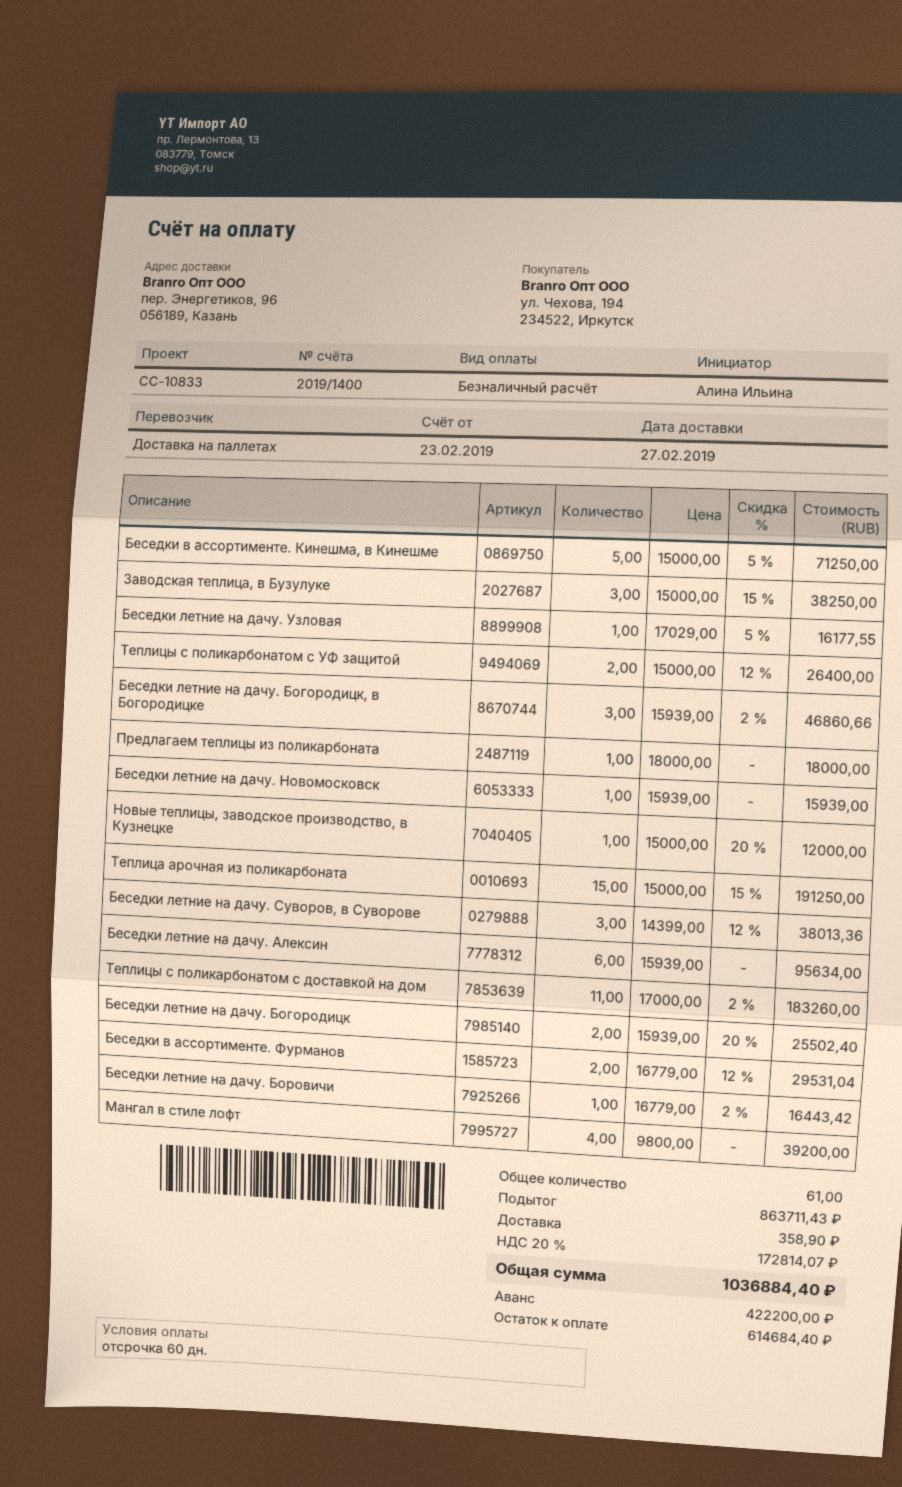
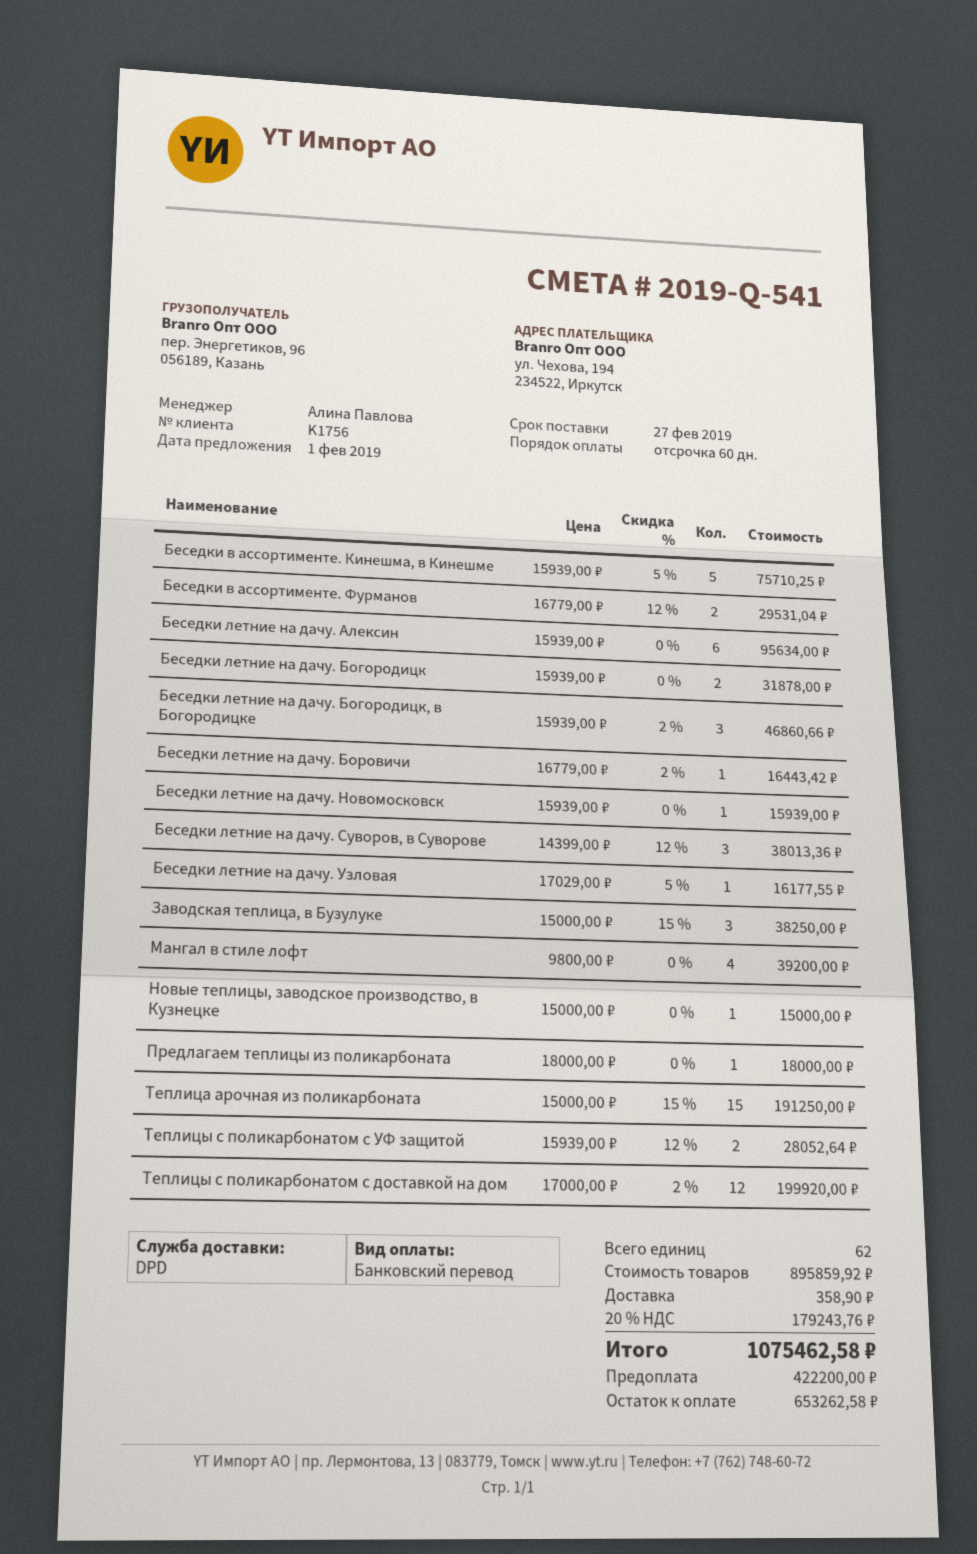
shipping method: pallet freight -> DPD
Беседки в ассортименте. Кинешма, в Кинешме: 5 x 15000.00 - 5% = 71250.00 -> 5 x 15939.00 - 5% = 75710.25
Теплицы с поликарбонатом с УФ защитой: 2 x 15000.00 - 12% = 26400.00 -> 2 x 15939.00 - 12% = 28052.64
Новые теплицы, заводское производство, в Кузнецке: 1 x 15000.00 - 20% = 12000.00 -> 1 x 15000.00 = 15000.00
Теплицы с поликарбонатом с доставкой на дом: 11 x 17000.00 - 2% = 183260.00 -> 12 x 17000.00 - 2% = 199920.00
Беседки летние на дачу. Богородицк: 2 x 15939.00 - 20% = 25502.40 -> 2 x 15939.00 = 31878.00
total quantity: 61 -> 62
subtotal: 863711.43 -> 895859.92
tax: 20% = 172814.07 -> 20% = 179243.76
total: 1036884.40 -> 1075462.58
balance: 614684.40 -> 653262.58

